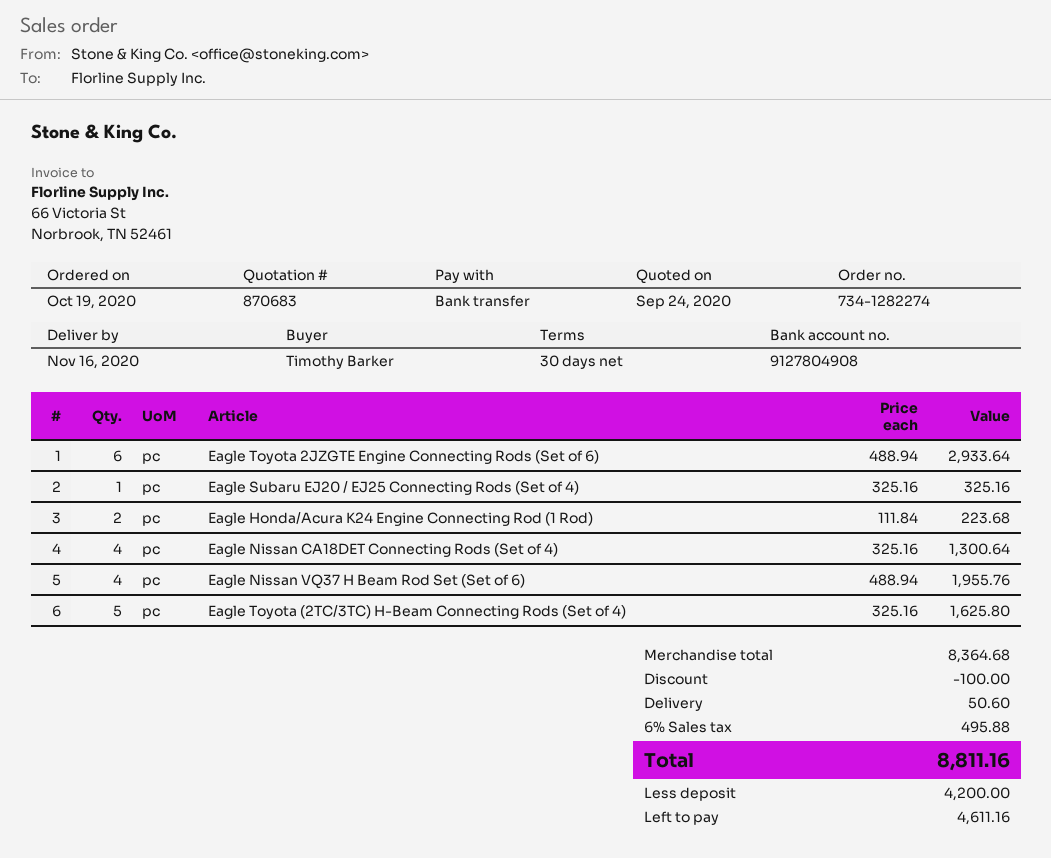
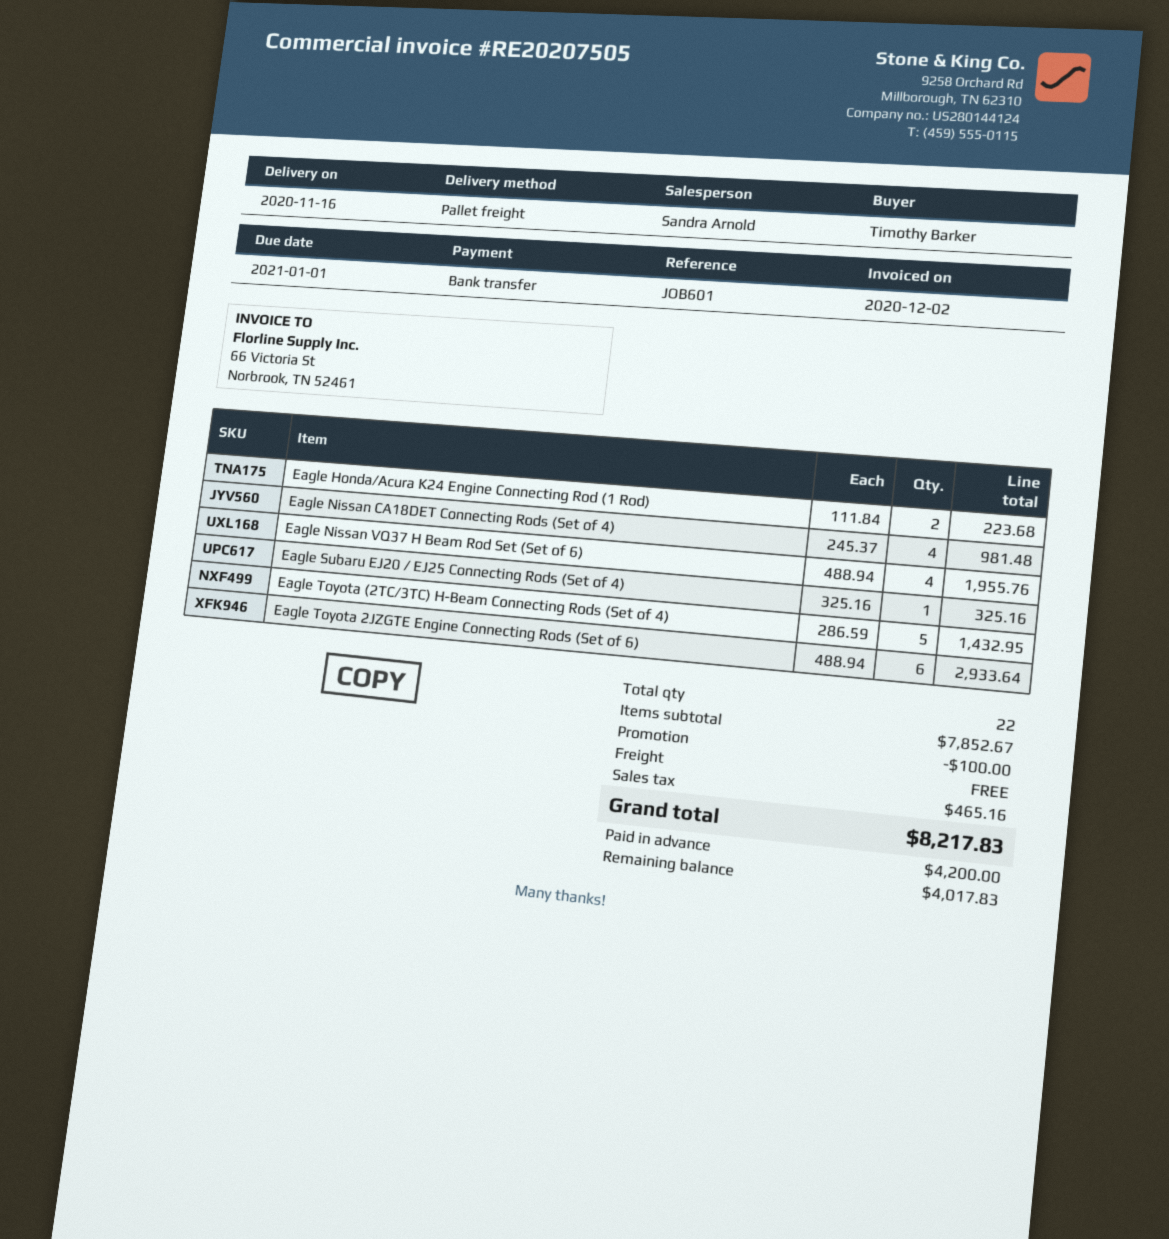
Eagle Nissan CA18DET Connecting Rods (Set of 4): 4 x 325.16 = 1300.64 -> 4 x 245.37 = 981.48
Eagle Toyota (2TC/3TC) H-Beam Connecting Rods (Set of 4): 5 x 325.16 = 1625.80 -> 5 x 286.59 = 1432.95
subtotal: 8364.68 -> 7852.67
shipping: 50.60 -> 0.00
tax: 495.88 -> 465.16
total: 8811.16 -> 8217.83
balance: 4611.16 -> 4017.83

